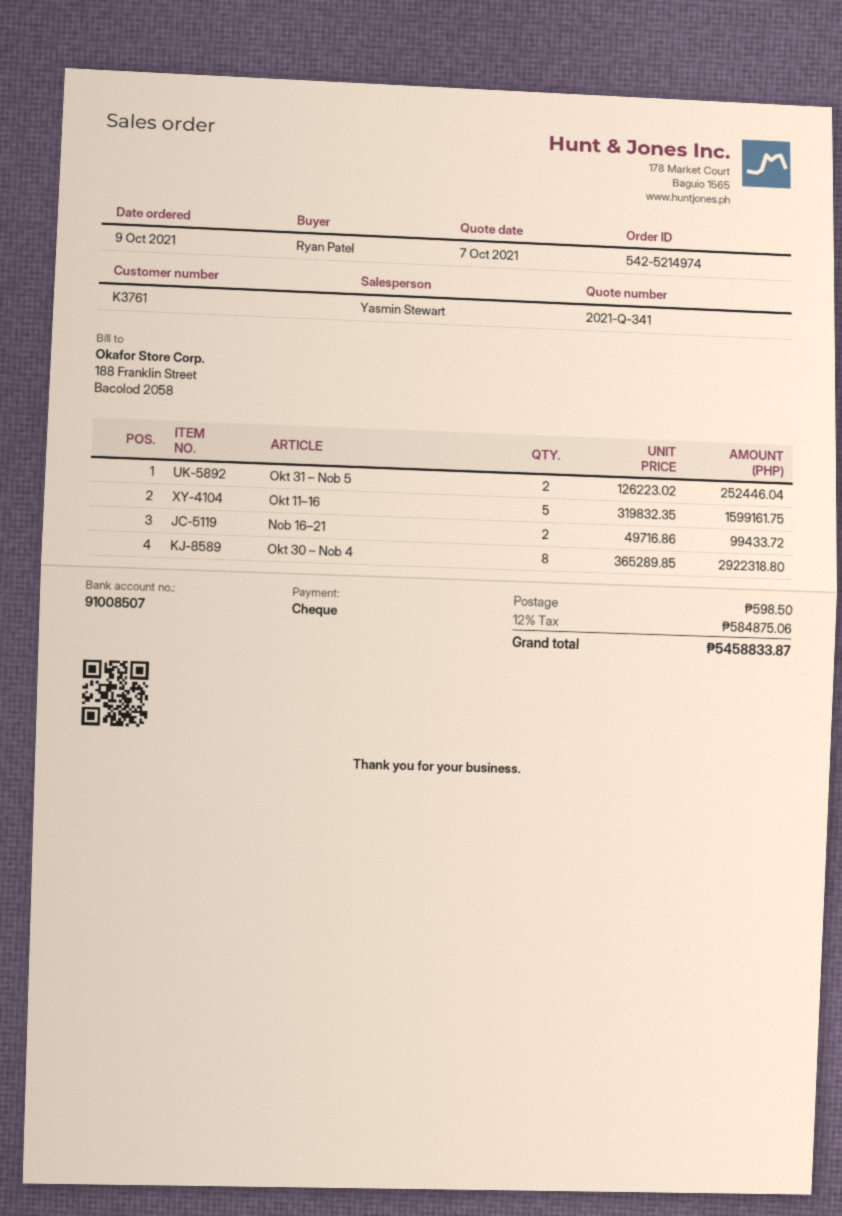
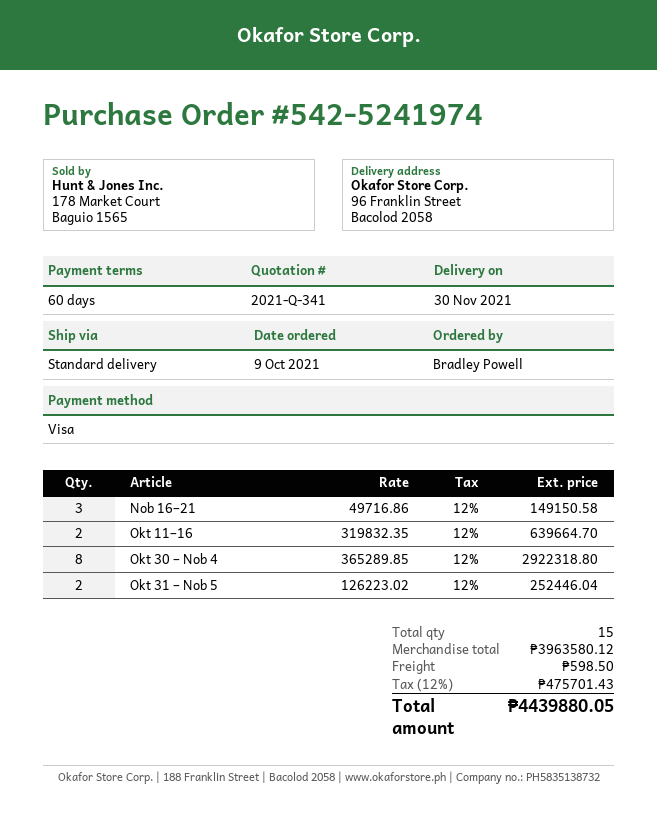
order number: 542-5214974 -> 542-5241974
ordered by: Ryan Patel -> Bradley Powell
payment method: cheque -> Visa
Okt 11–16: 5 x 319832.35 = 1599161.75 -> 2 x 319832.35 = 639664.70
Nob 16–21: 2 x 49716.86 = 99433.72 -> 3 x 49716.86 = 149150.58
tax: 12% = 584875.06 -> 12% = 475701.43
total: 5458833.87 -> 4439880.05

